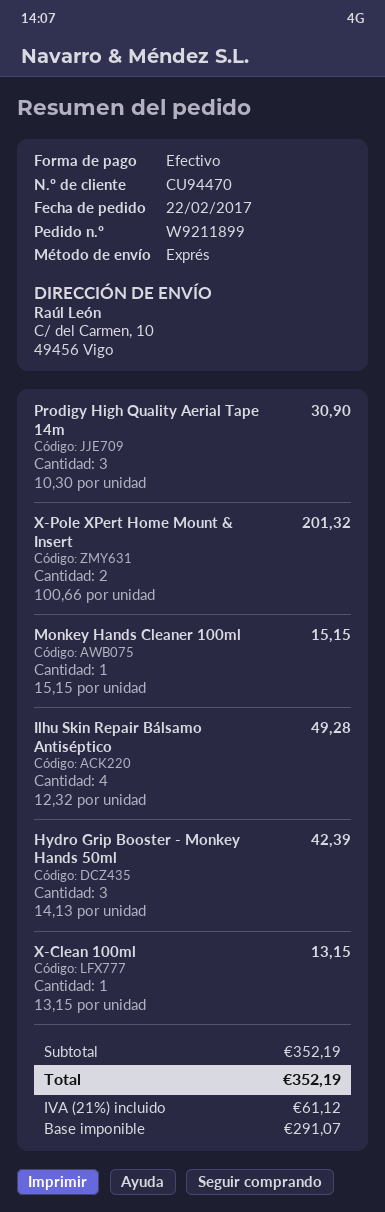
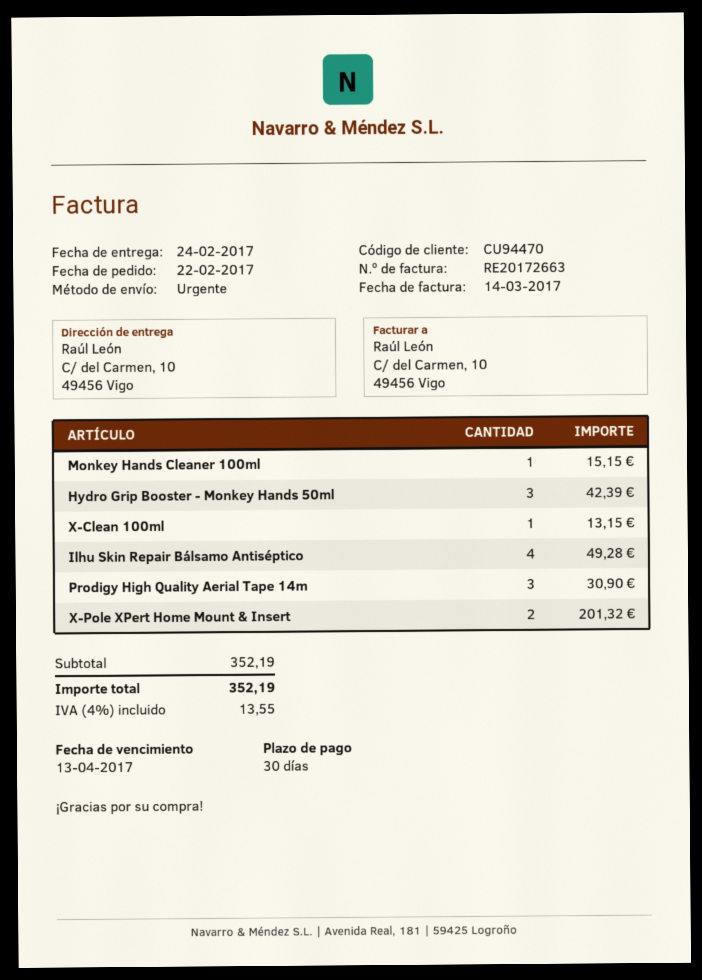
tax: 21% = 61.12 -> 4% = 13.55

